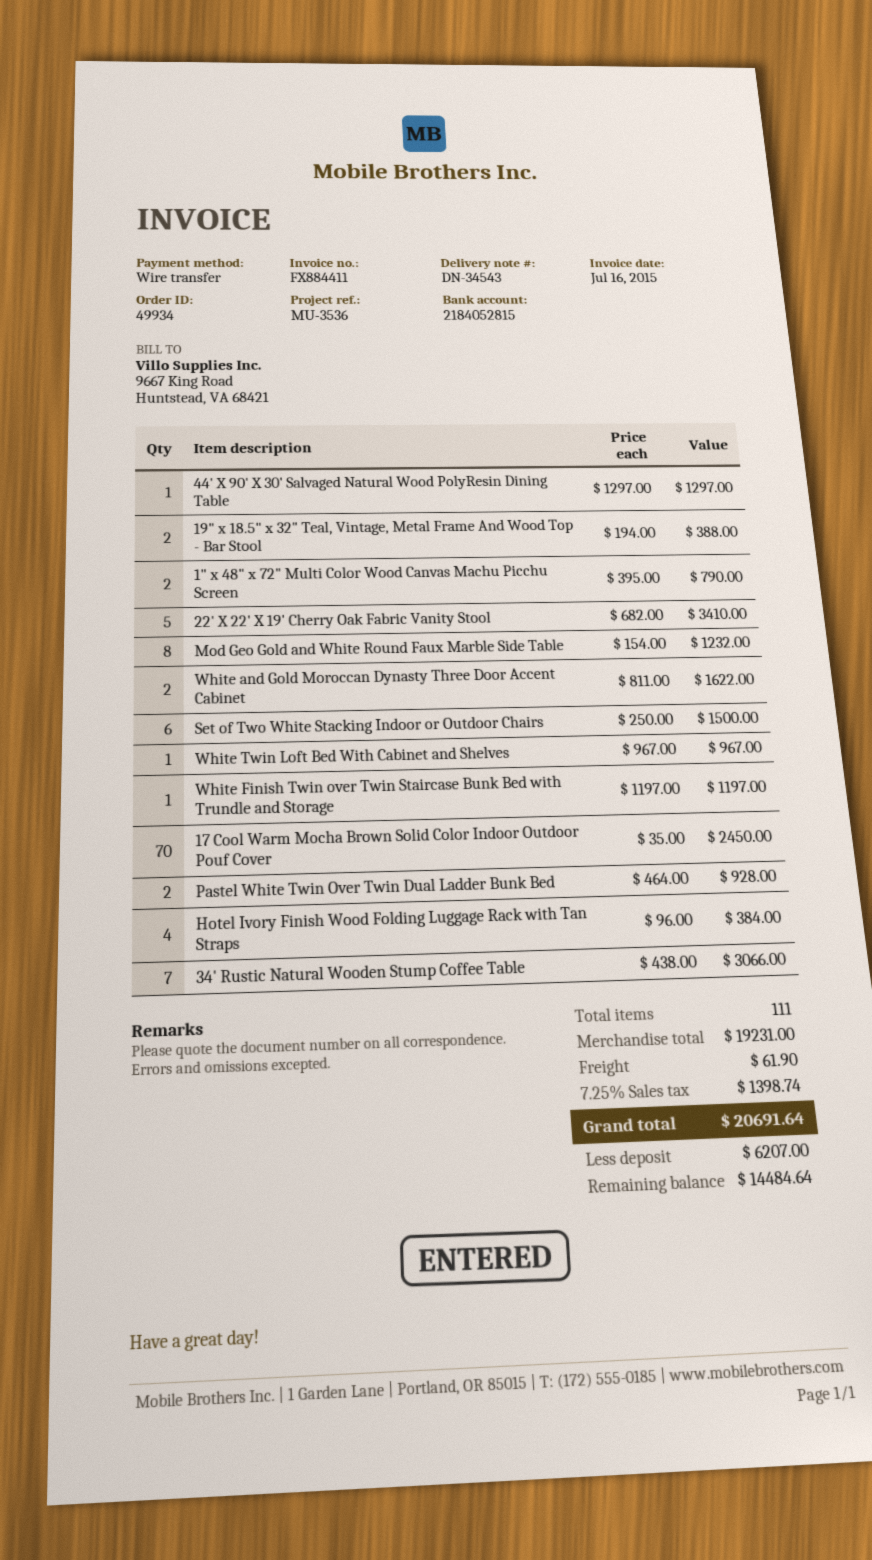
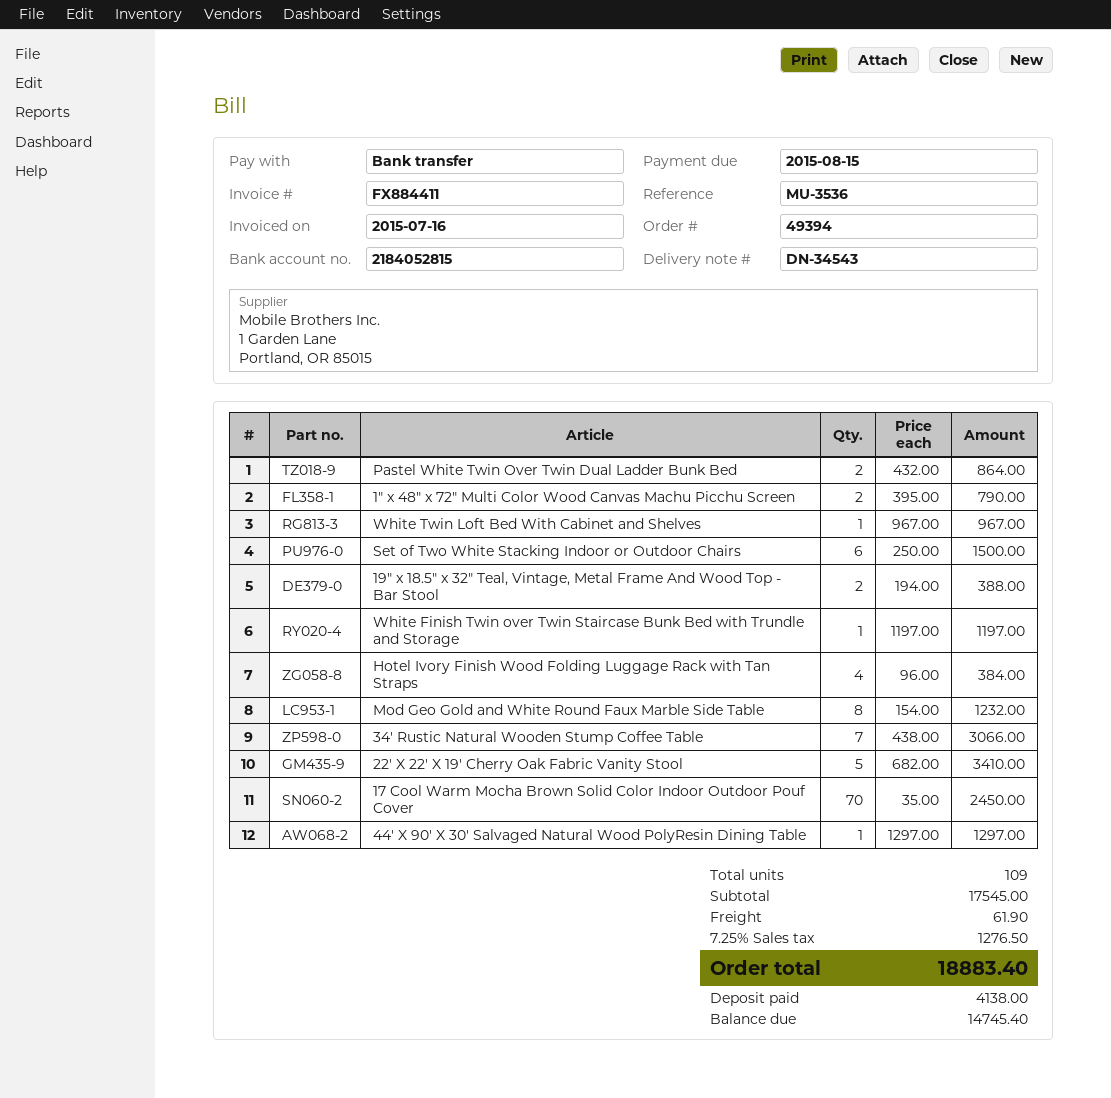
order number: 49934 -> 49394
White and Gold Moroccan Dynasty Three Door Accent Cabinet: 2 x 811.00 = 1622.00 -> none
Pastel White Twin Over Twin Dual Ladder Bunk Bed: 2 x 464.00 = 928.00 -> 2 x 432.00 = 864.00
total quantity: 111 -> 109
subtotal: 19231.00 -> 17545.00
tax: 7.25% = 1398.74 -> 7.25% = 1276.50
total: 20691.64 -> 18883.40
deposit: 6207.00 -> 4138.00
balance: 14484.64 -> 14745.40

